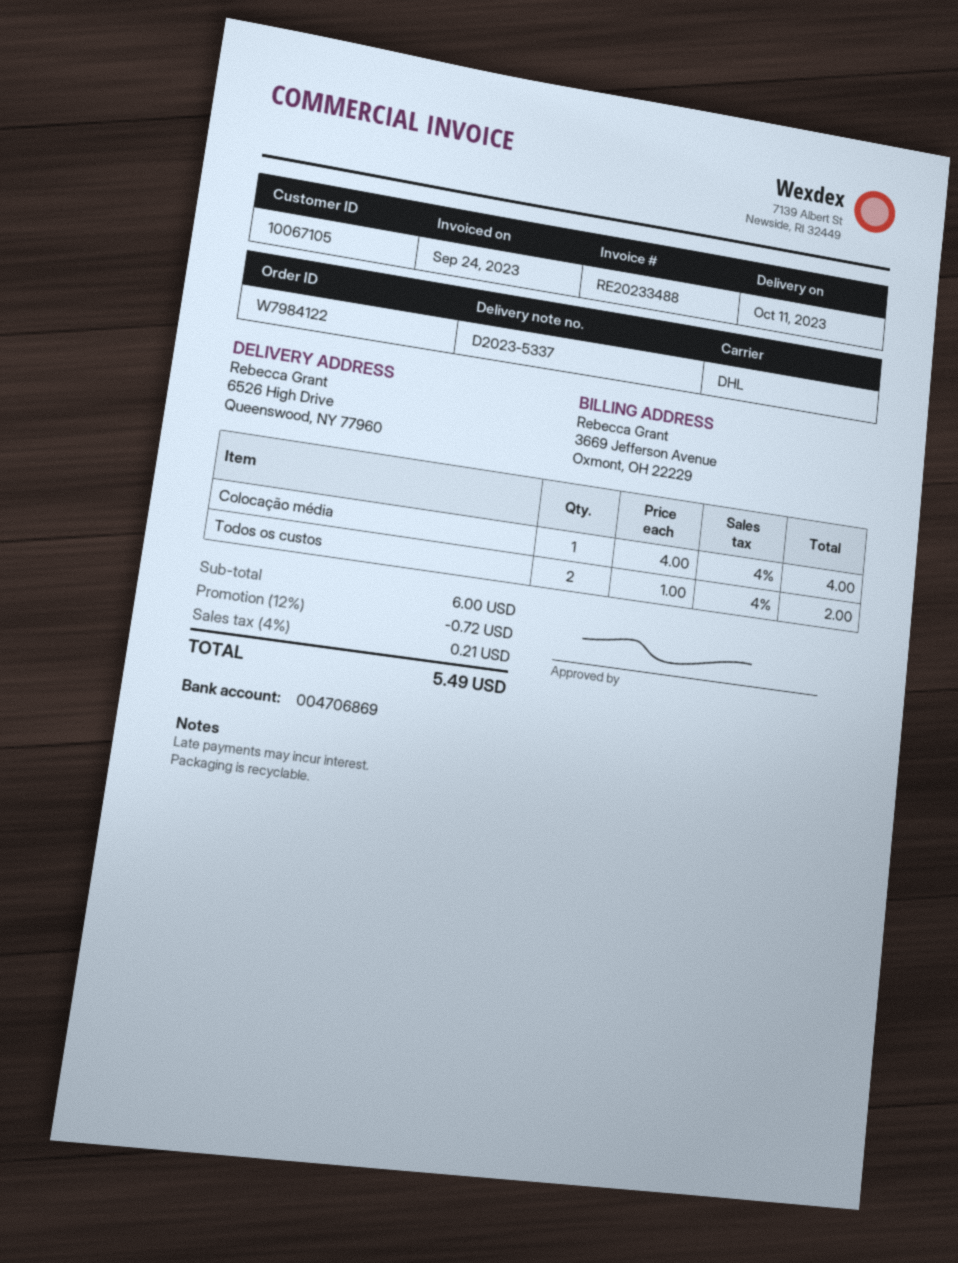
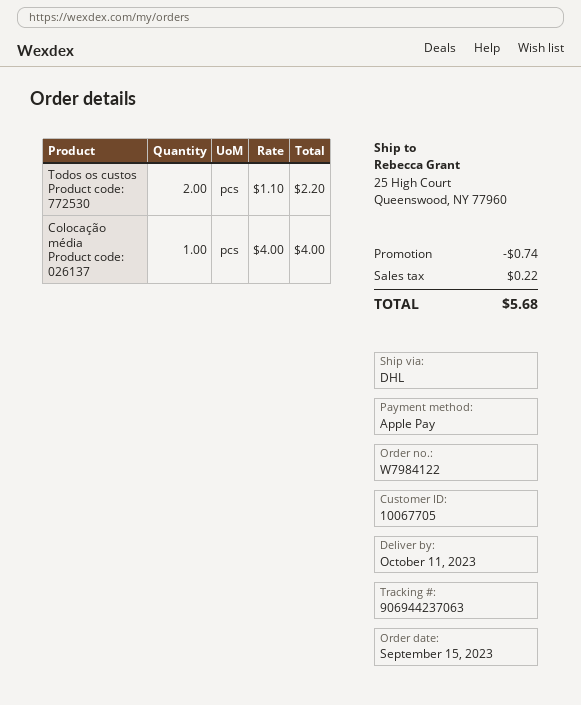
customer number: 10067105 -> 10067705
ship to: 6526 High Drive, Queenswood, NY 77960 -> 25 High Court, Queenswood, NY 77960
Todos os custos: 2 x 1.00 = 2.00 -> 2 x 1.10 = 2.20
discount: 0.72 -> 0.74
tax: 0.21 -> 0.22
total: 5.49 -> 5.68

